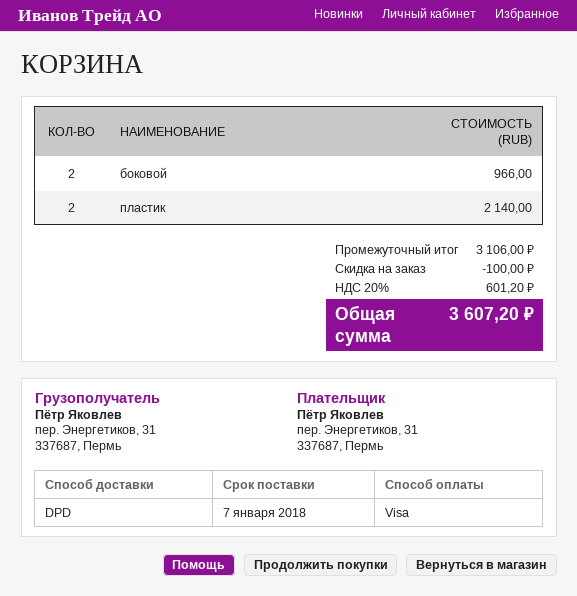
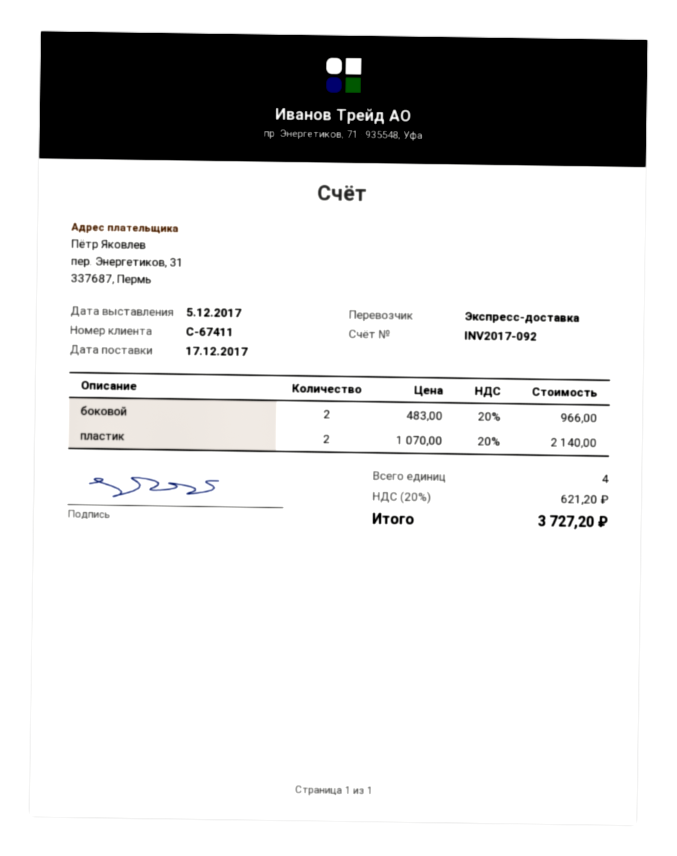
delivery date: 2018-01-07 -> 2017-12-17
shipping method: DPD -> express
discount: 100.00 -> none
tax: 20% = 601.20 -> 20% = 621.20
total: 3607.20 -> 3727.20

